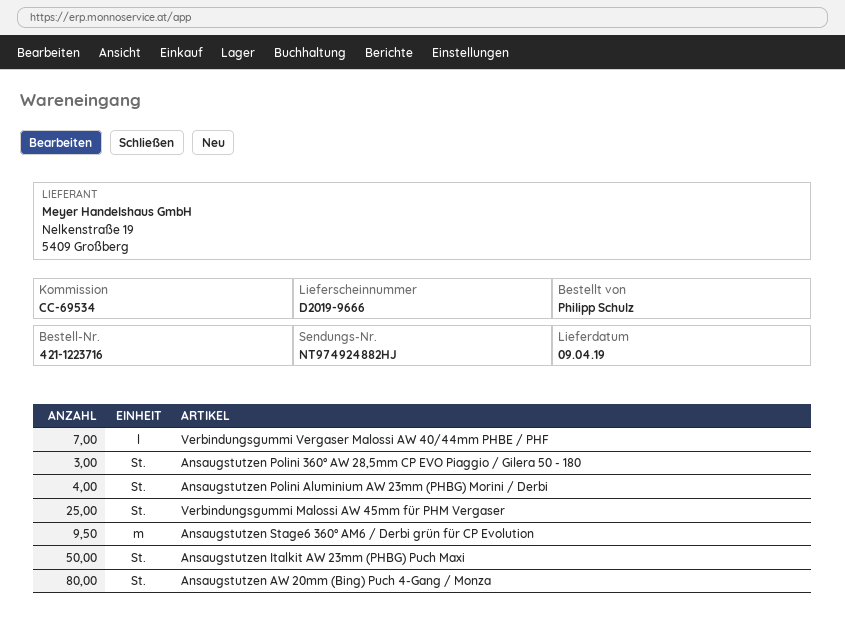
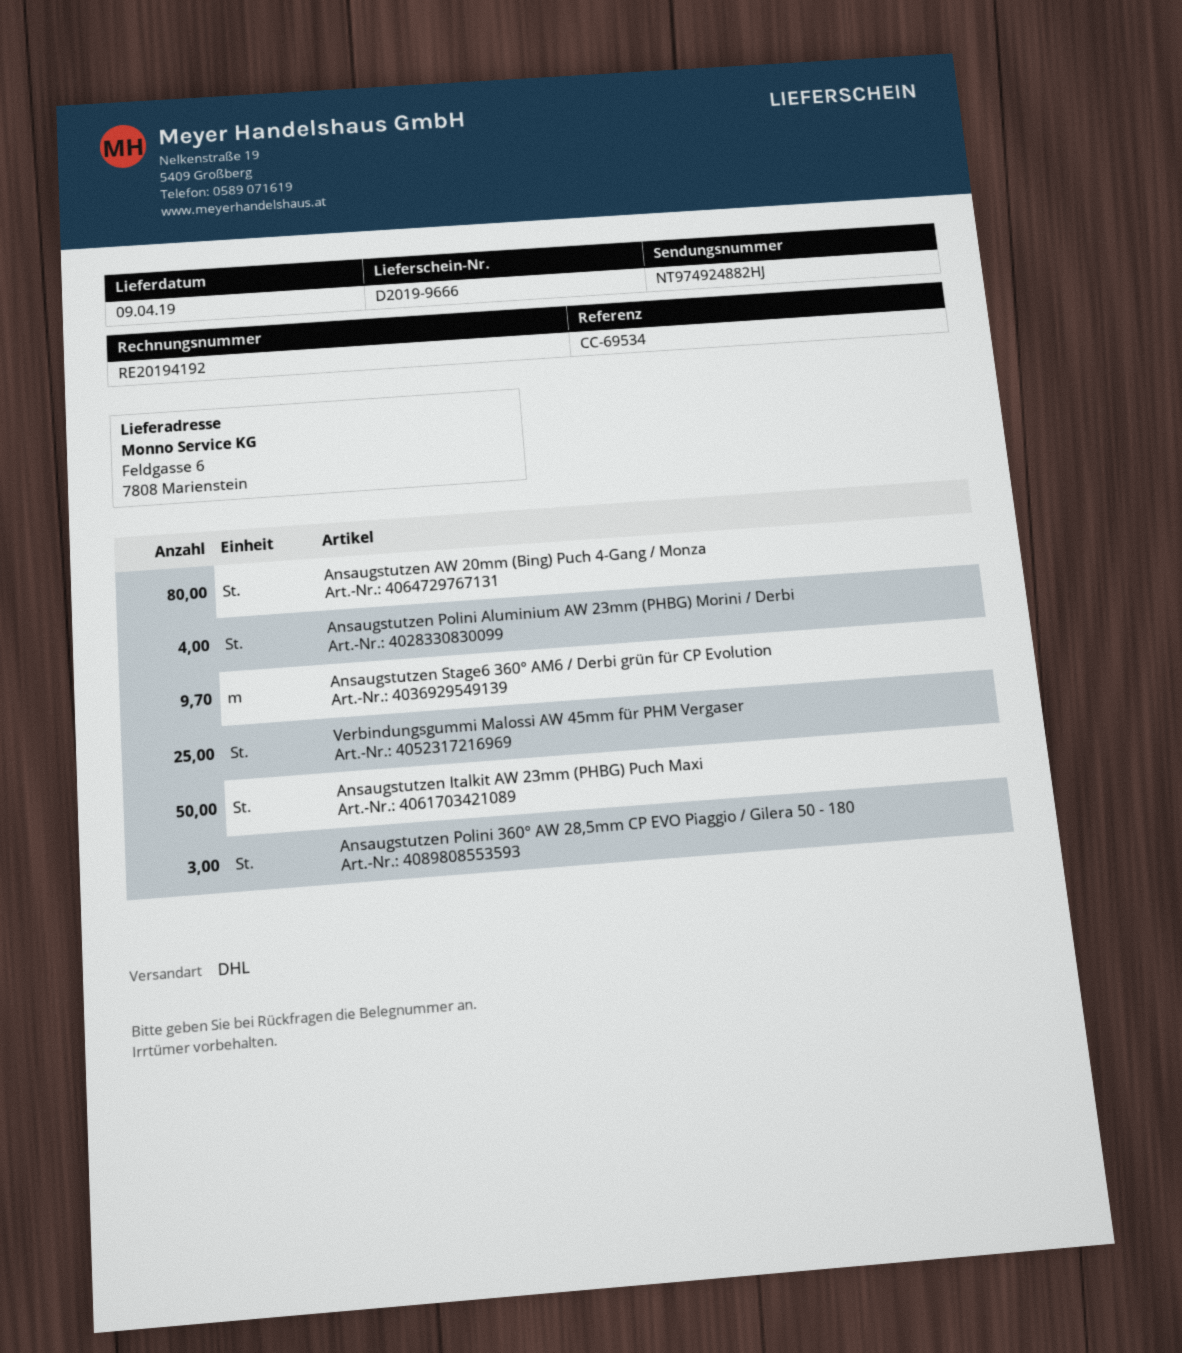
Verbindungsgummi Vergaser Malossi AW 40/44mm PHBE / PHF: 7 -> none
Ansaugstutzen Stage6 360° AM6 / Derbi grün für CP Evolution: 9.5 -> 9.7

